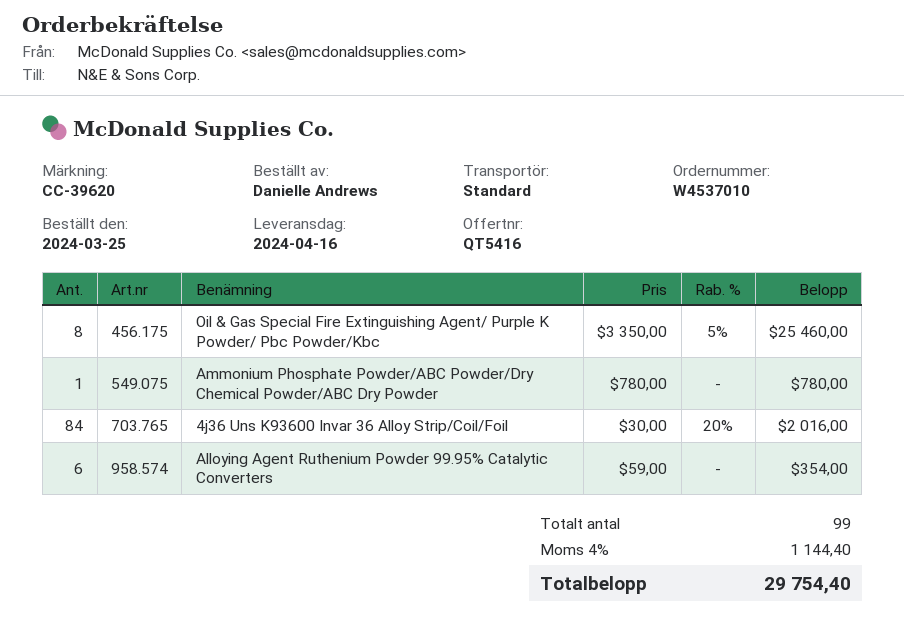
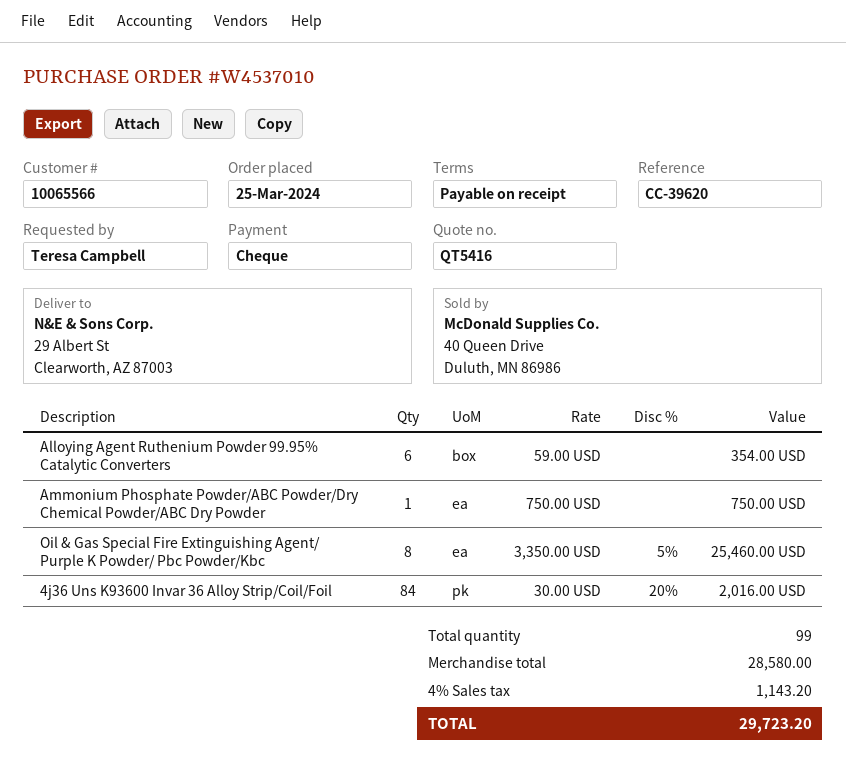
ordered by: Danielle Andrews -> Teresa Campbell
Ammonium Phosphate Powder/ABC Powder/Dry Chemical Powder/ABC Dry Powder: 1 x 780.00 = 780.00 -> 1 x 750.00 = 750.00
tax: 4% = 1144.40 -> 4% = 1143.20
total: 29754.40 -> 29723.20

